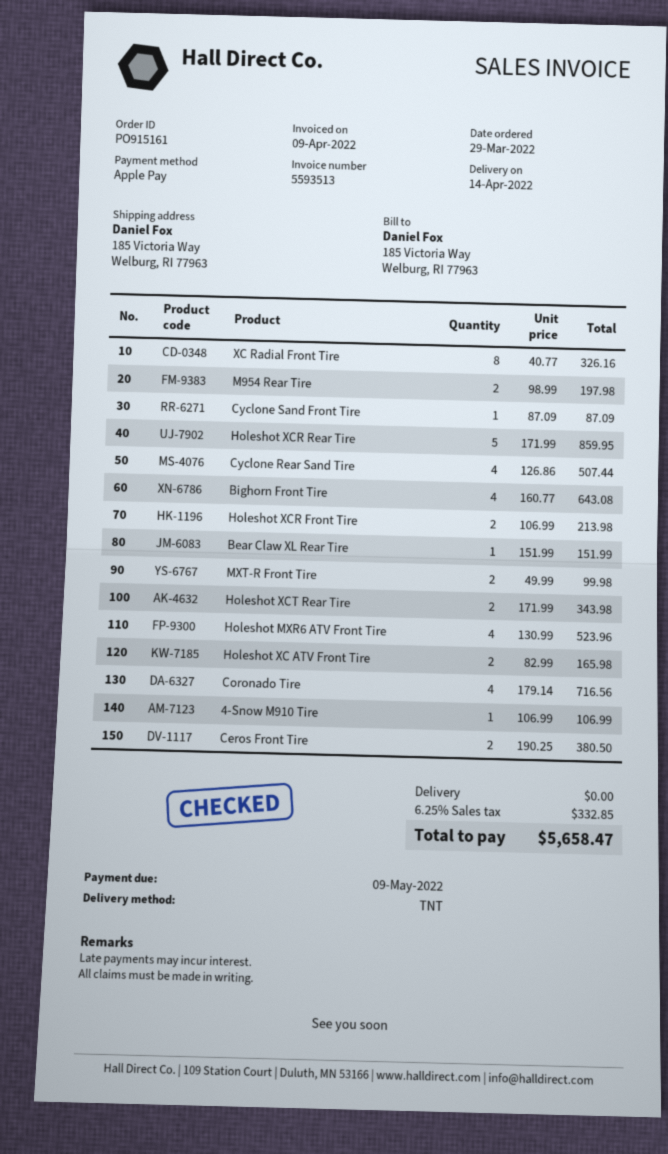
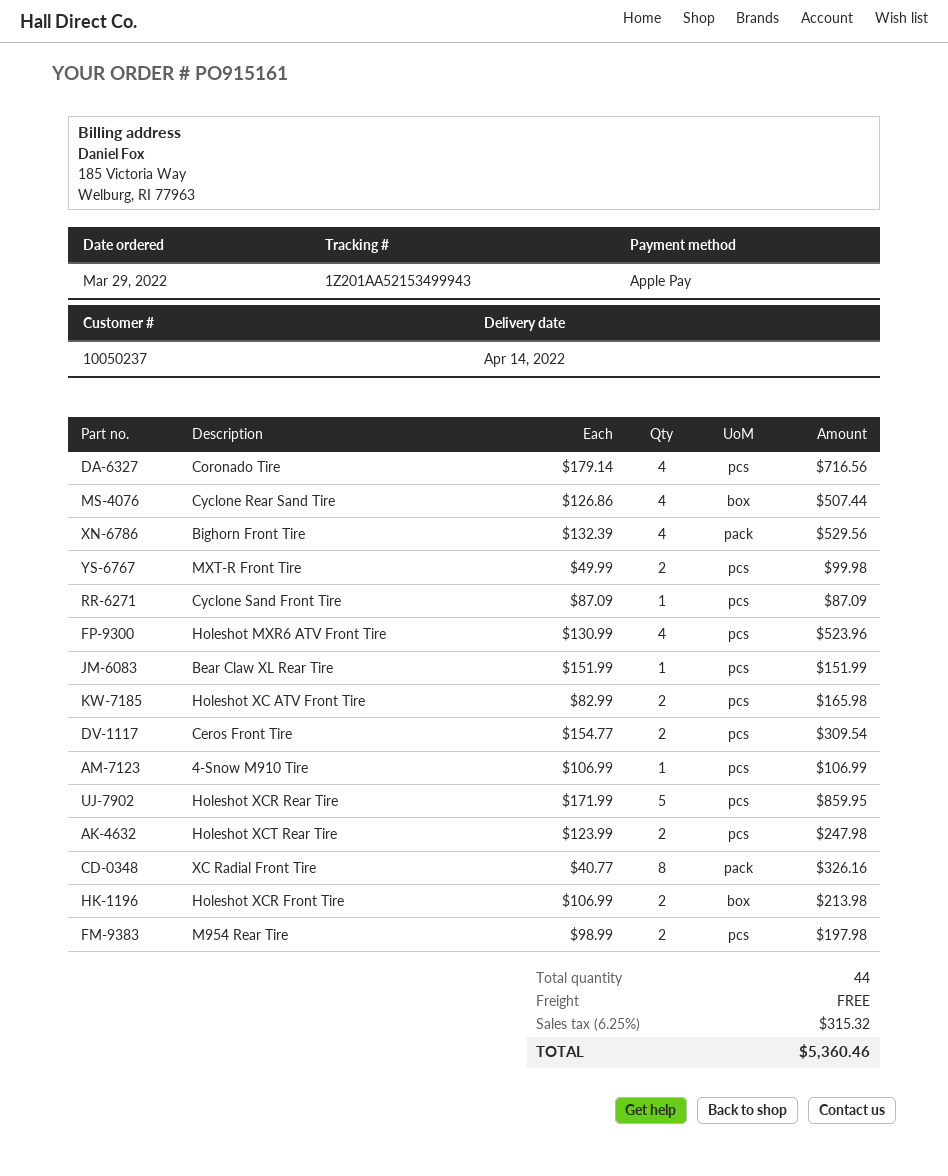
Bighorn Front Tire: 4 x 160.77 = 643.08 -> 4 x 132.39 = 529.56
Holeshot XCT Rear Tire: 2 x 171.99 = 343.98 -> 2 x 123.99 = 247.98
Ceros Front Tire: 2 x 190.25 = 380.50 -> 2 x 154.77 = 309.54
tax: 6.25% = 332.85 -> 6.25% = 315.32
total: 5658.47 -> 5360.46

